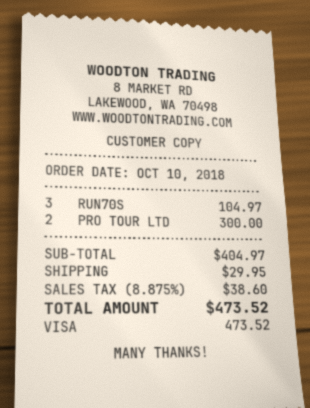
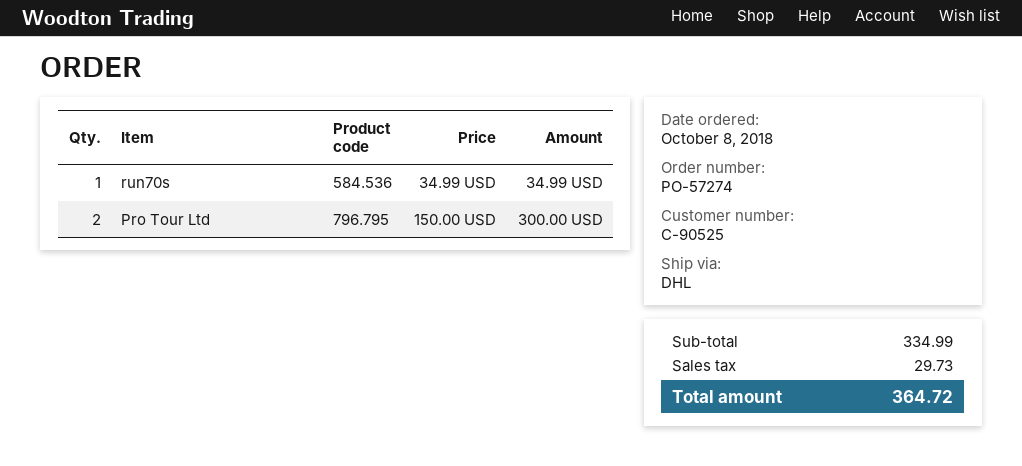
order date: 2018-10-10 -> 2018-10-08
RUN70S: 3 for 104.97 -> 1 for 34.99
subtotal: 404.97 -> 334.99
shipping: 29.95 -> none
tax: 38.60 -> 29.73
total: 473.52 -> 364.72

